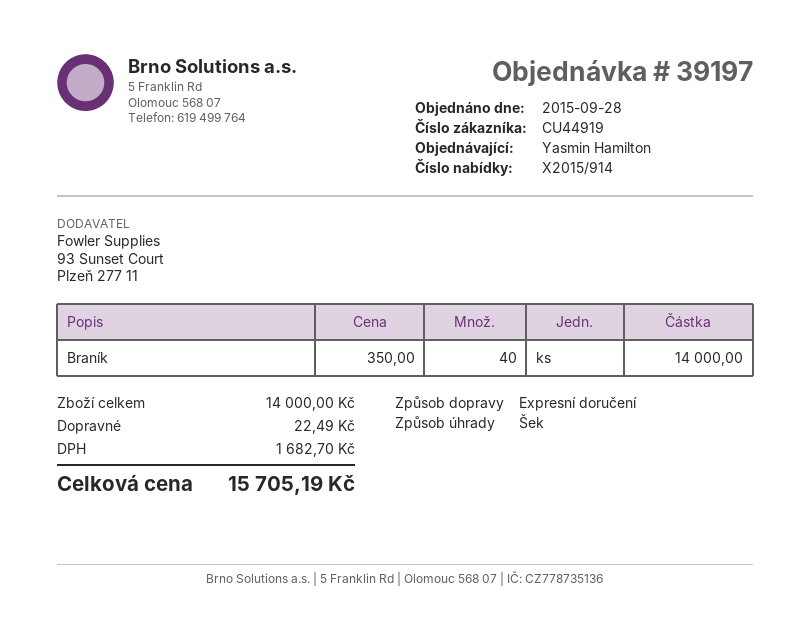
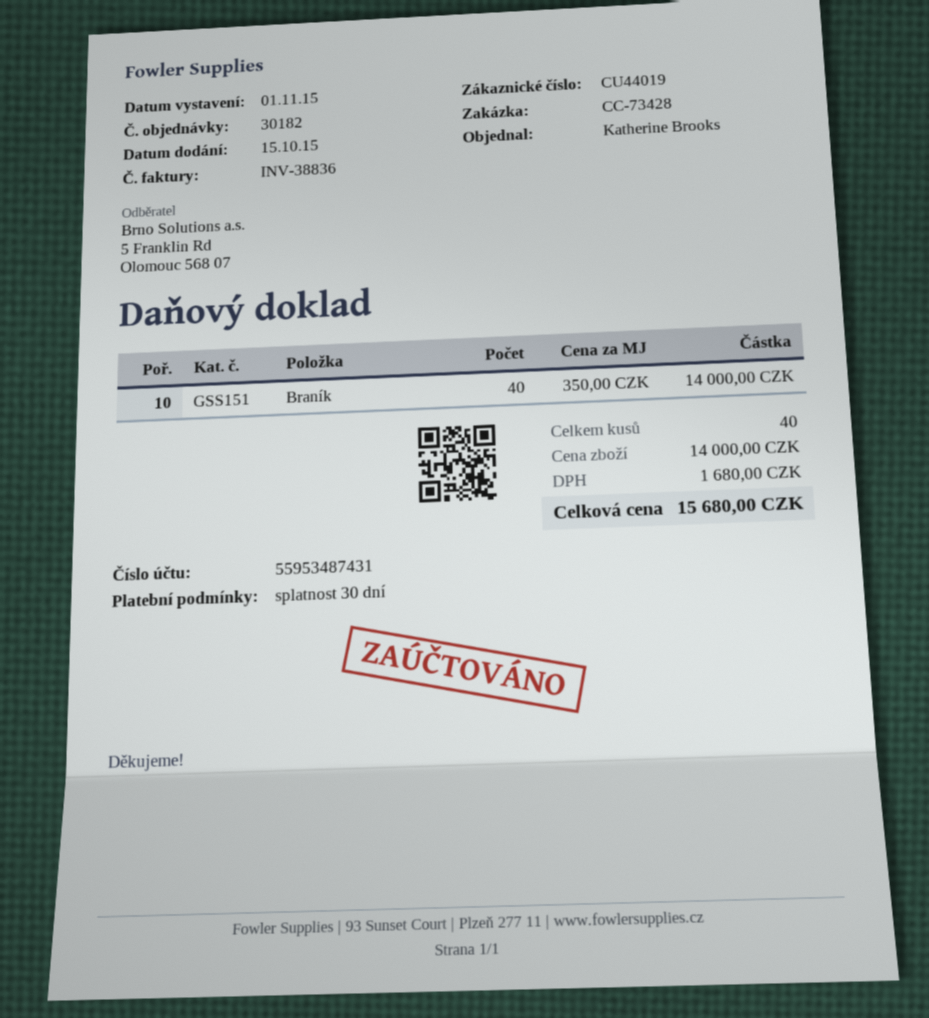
order number: 39197 -> 30182
customer number: CU44919 -> CU44019
ordered by: Yasmin Hamilton -> Katherine Brooks
shipping: 22.49 -> none
tax: 1682.70 -> 1680.00
total: 15705.19 -> 15680.00

